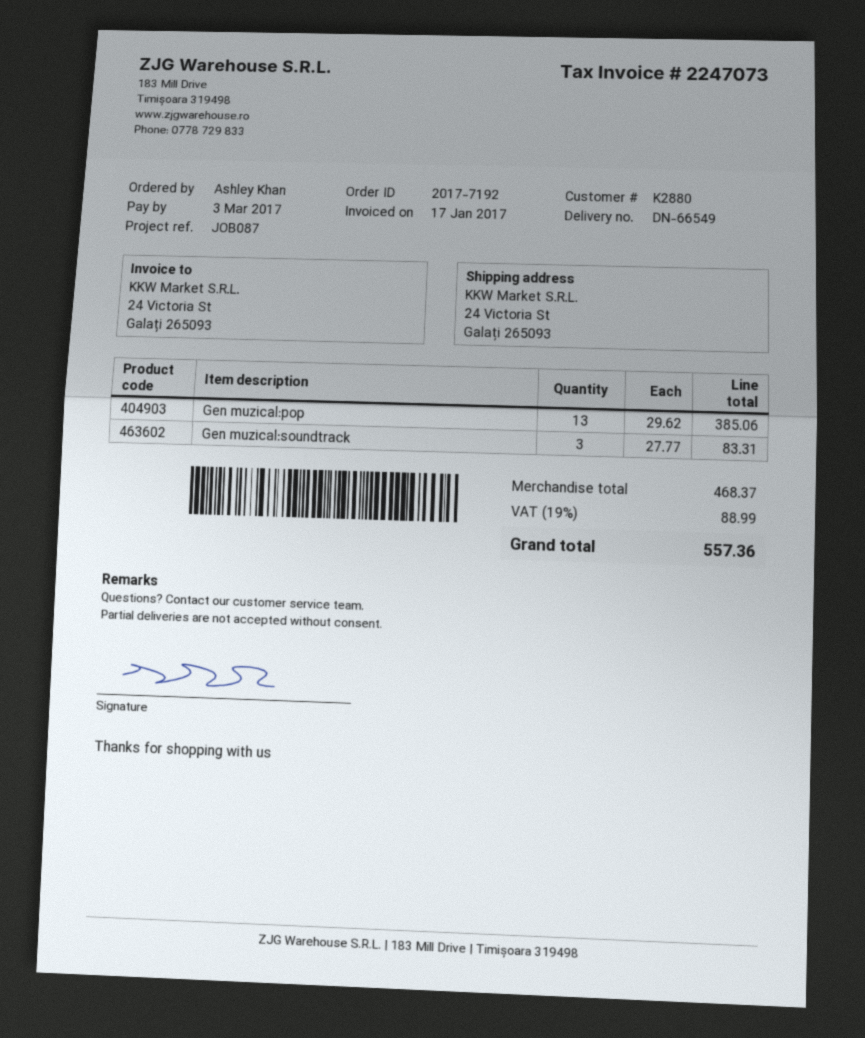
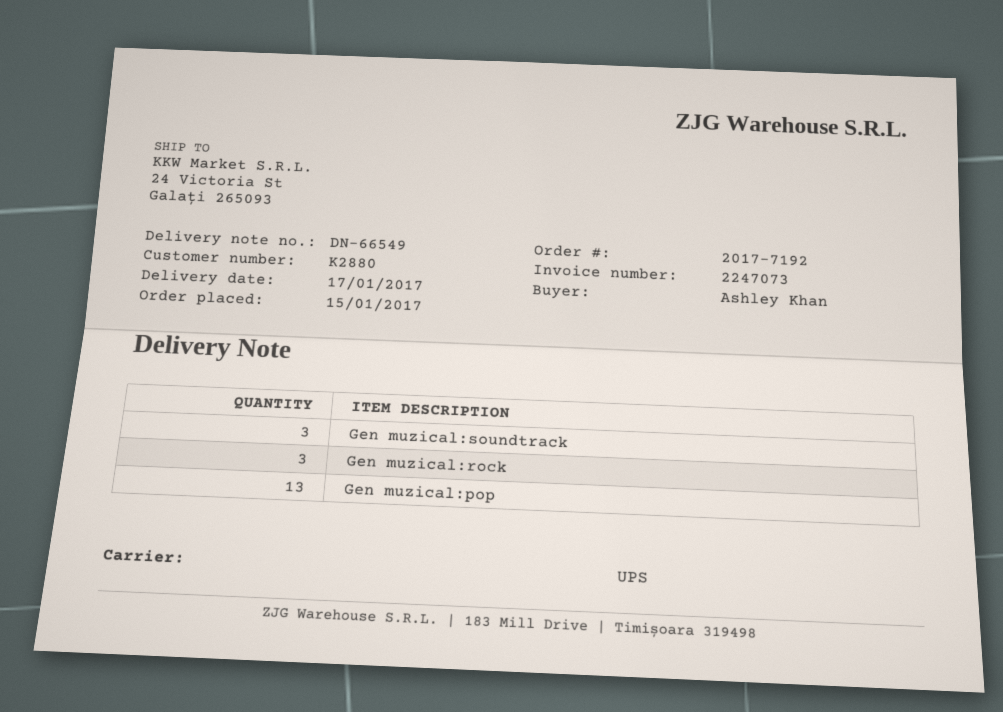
Gen muzical:rock: none -> 3

